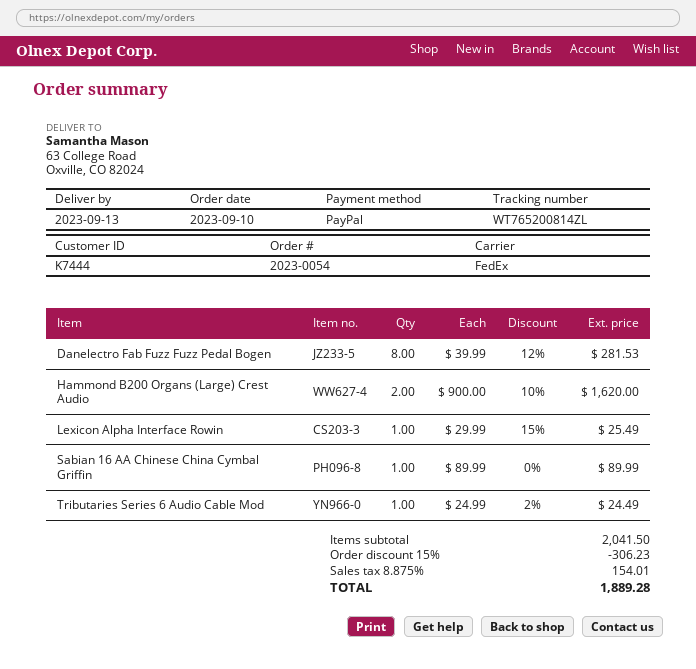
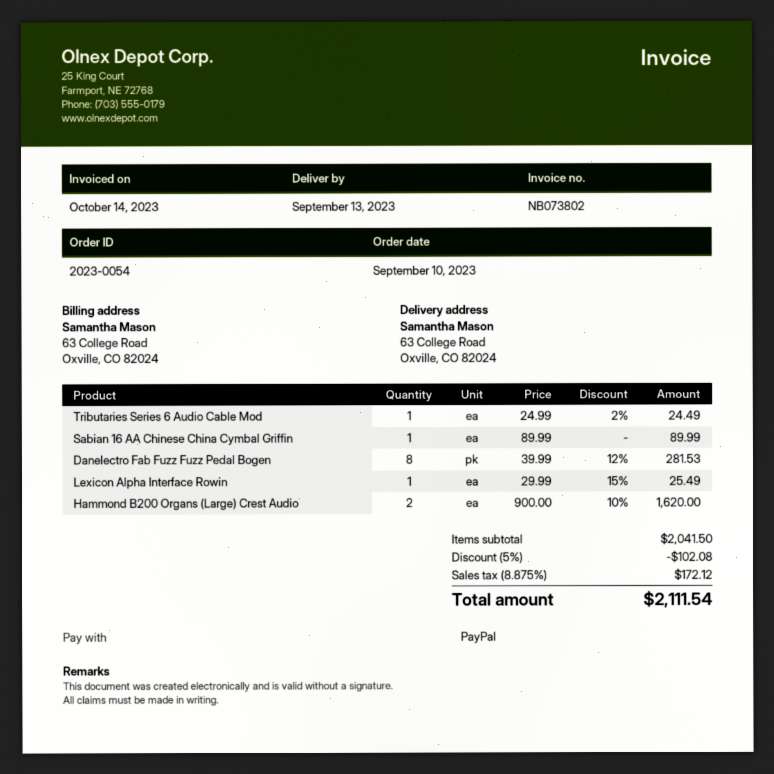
discount: 15% = 306.23 -> 5% = 102.08
tax: 8.875% = 154.01 -> 8.875% = 172.12
total: 1889.28 -> 2111.54

